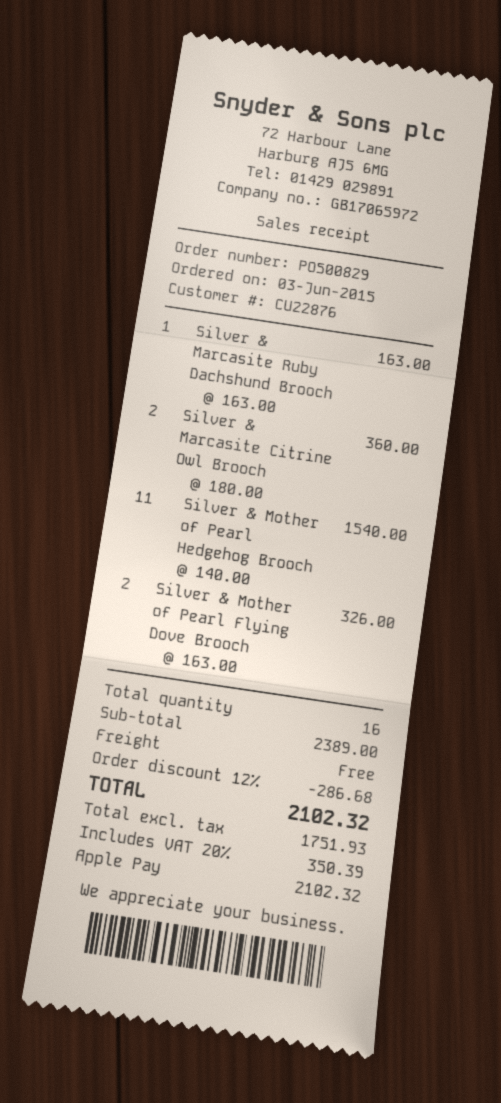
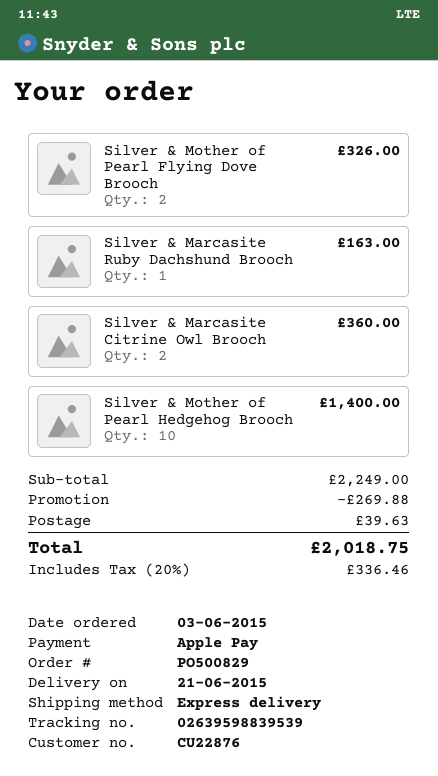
Silver & Mother of Pearl Hedgehog Brooch: 11 for 1540.00 -> 10 for 1400.00
subtotal: 2389.00 -> 2249.00
discount: 286.68 -> 269.88
shipping: 0.00 -> 39.63
tax: 20% = 350.39 -> 20% = 336.46
total: 2102.32 -> 2018.75

